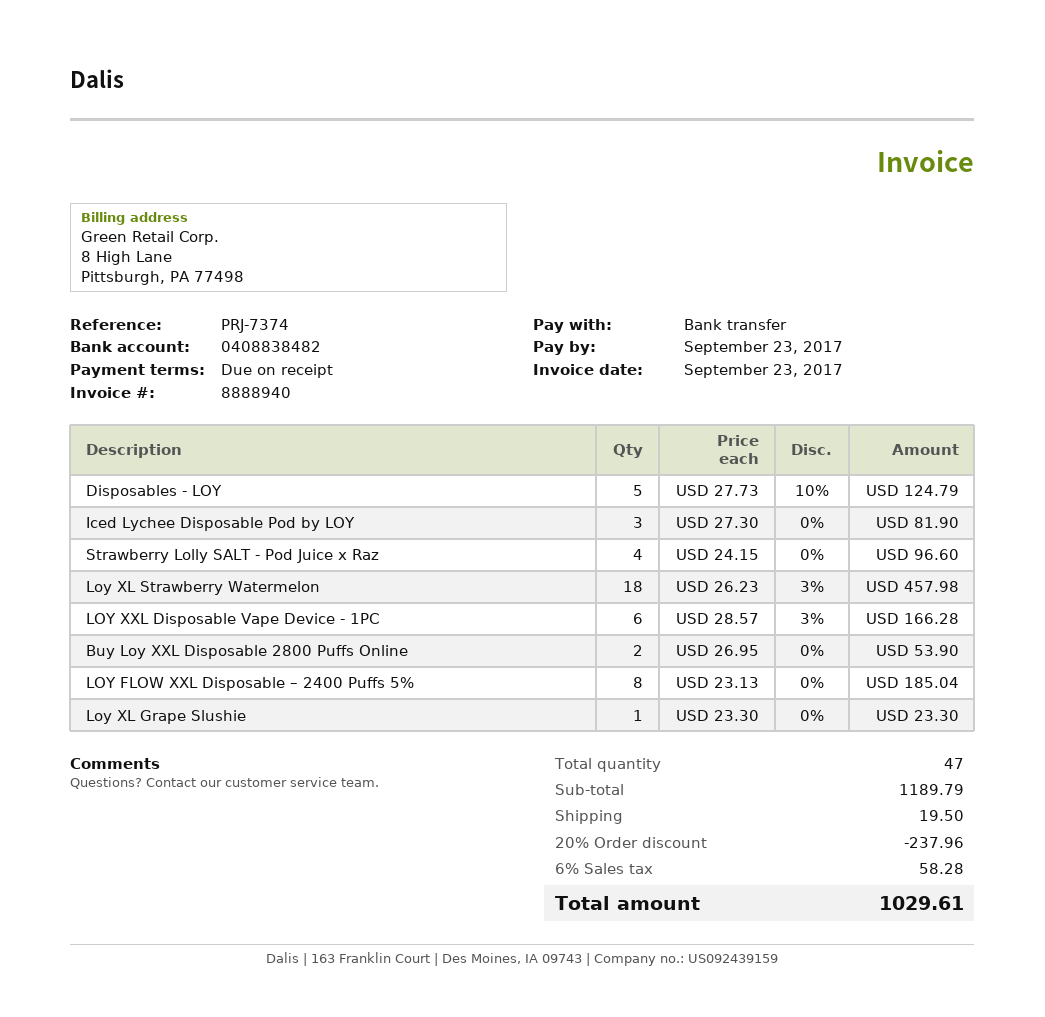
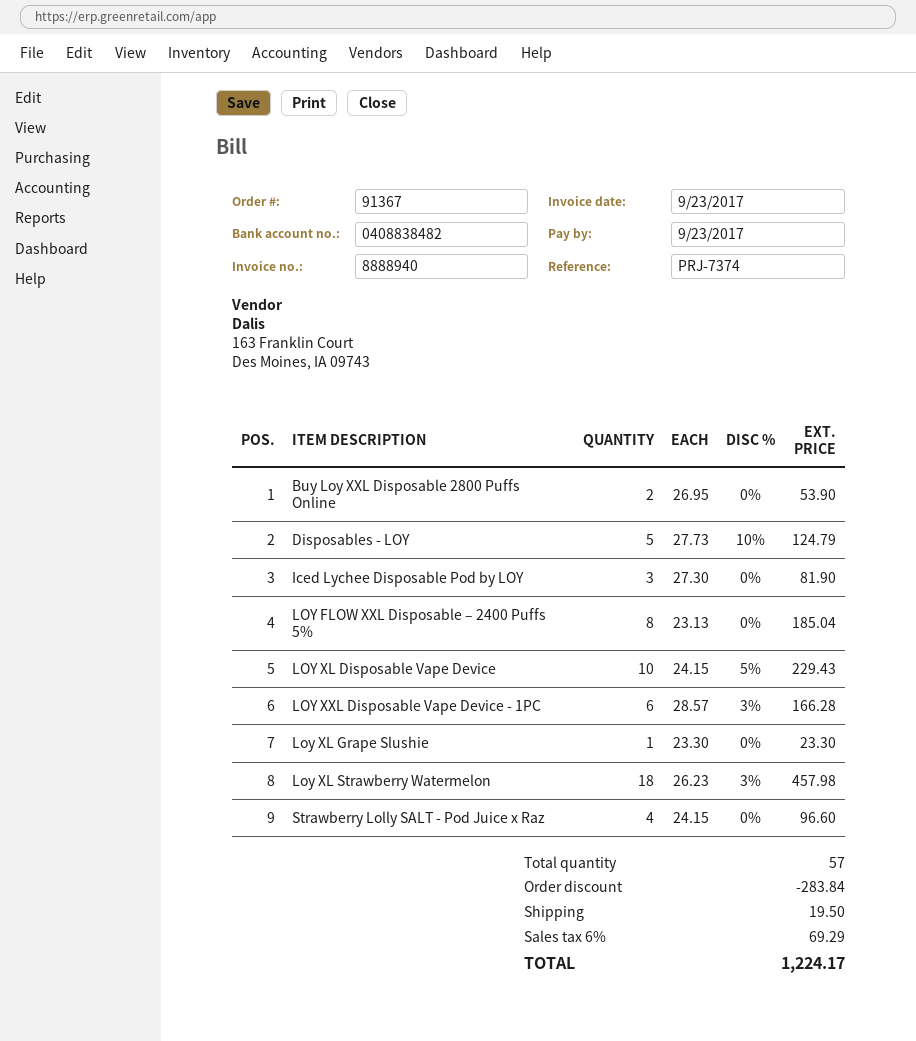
LOY XL Disposable Vape Device: none -> 10 x 24.15 - 5% = 229.43
total quantity: 47 -> 57
discount: 237.96 -> 283.84
tax: 6% = 58.28 -> 6% = 69.29
total: 1029.61 -> 1224.17

